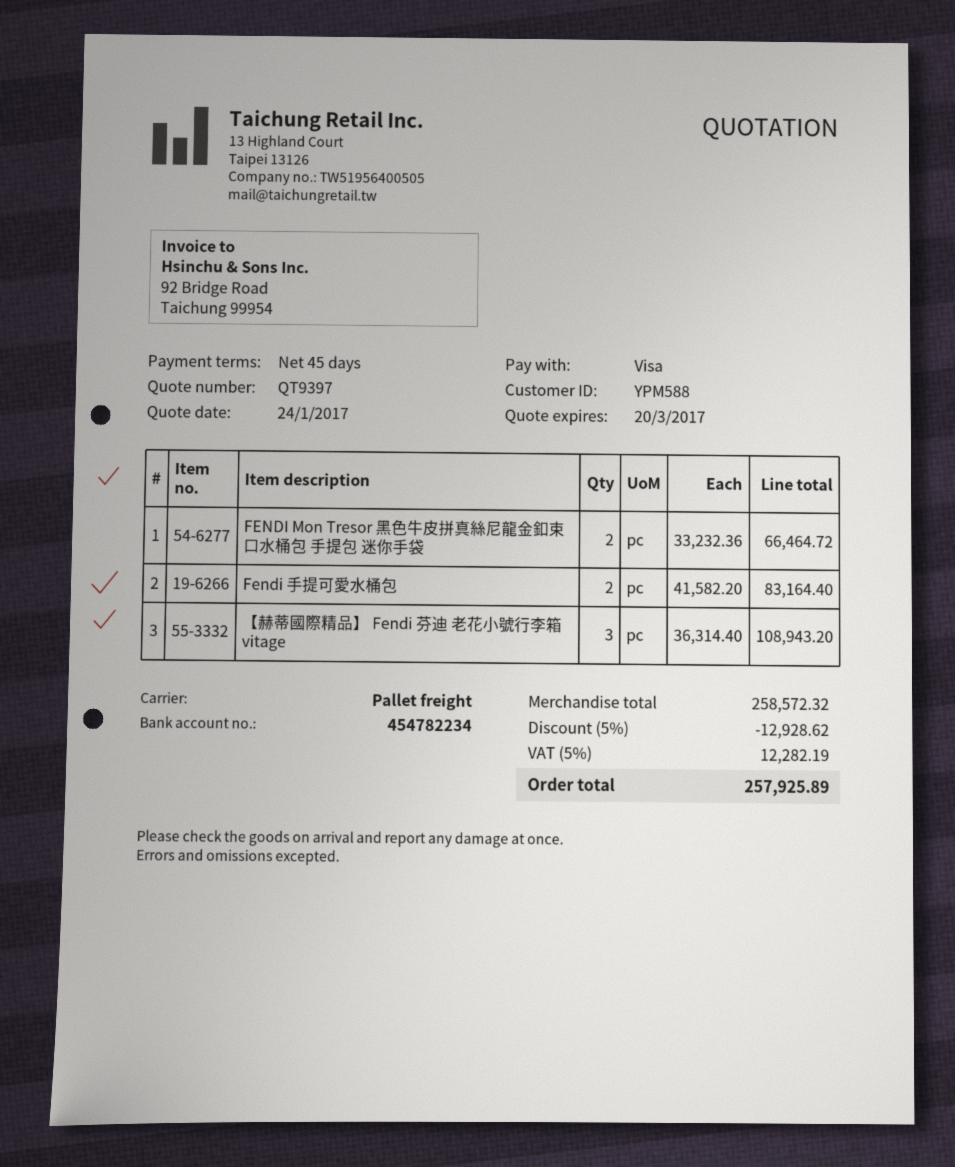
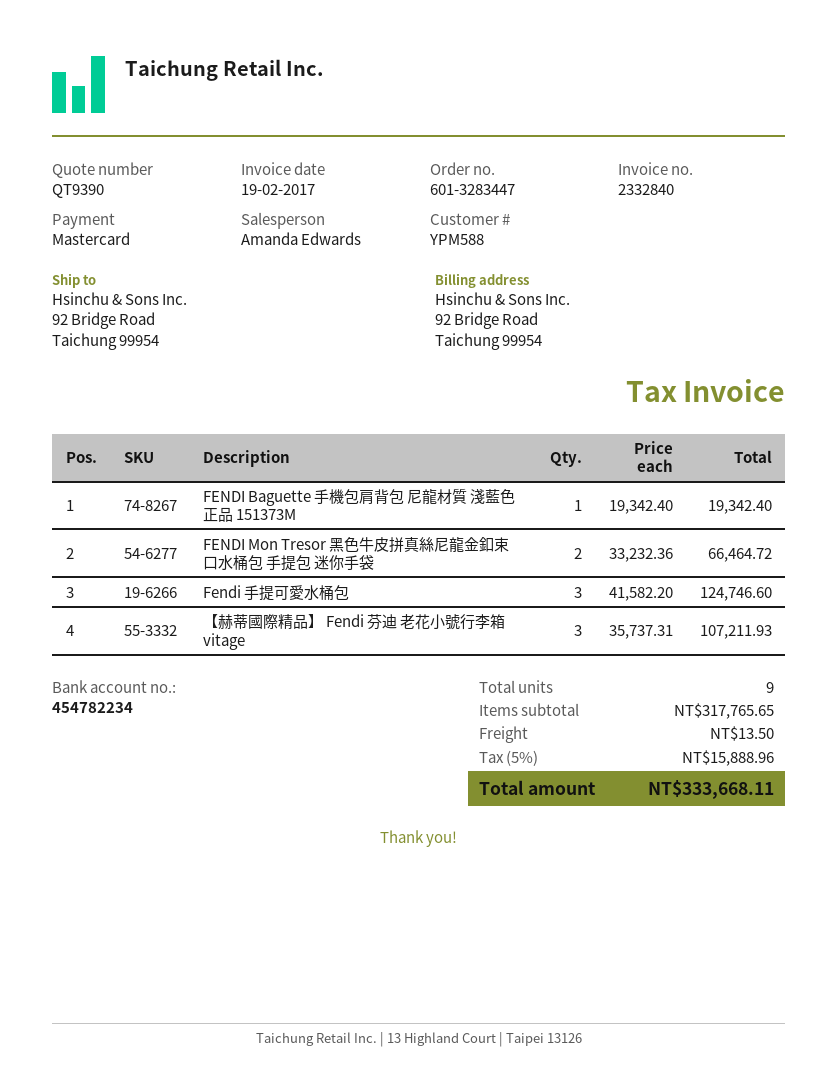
quote number: QT9397 -> QT9390
payment method: Visa -> Mastercard
Fendi 手提可愛水桶包: 2 x 41582.20 = 83164.40 -> 3 x 41582.20 = 124746.60
【赫蒂國際精品】 Fendi 芬迪 老花小號行李箱 vitage: 3 x 36314.40 = 108943.20 -> 3 x 35737.31 = 107211.93
FENDI Baguette 手機包肩背包 尼龍材質 淺藍色 正品 151373M: none -> 1 x 19342.40 = 19342.40
subtotal: 258572.32 -> 317765.65
discount: 5% = 12928.62 -> none
shipping: none -> 13.50
tax: 5% = 12282.19 -> 5% = 15888.96
total: 257925.89 -> 333668.11

